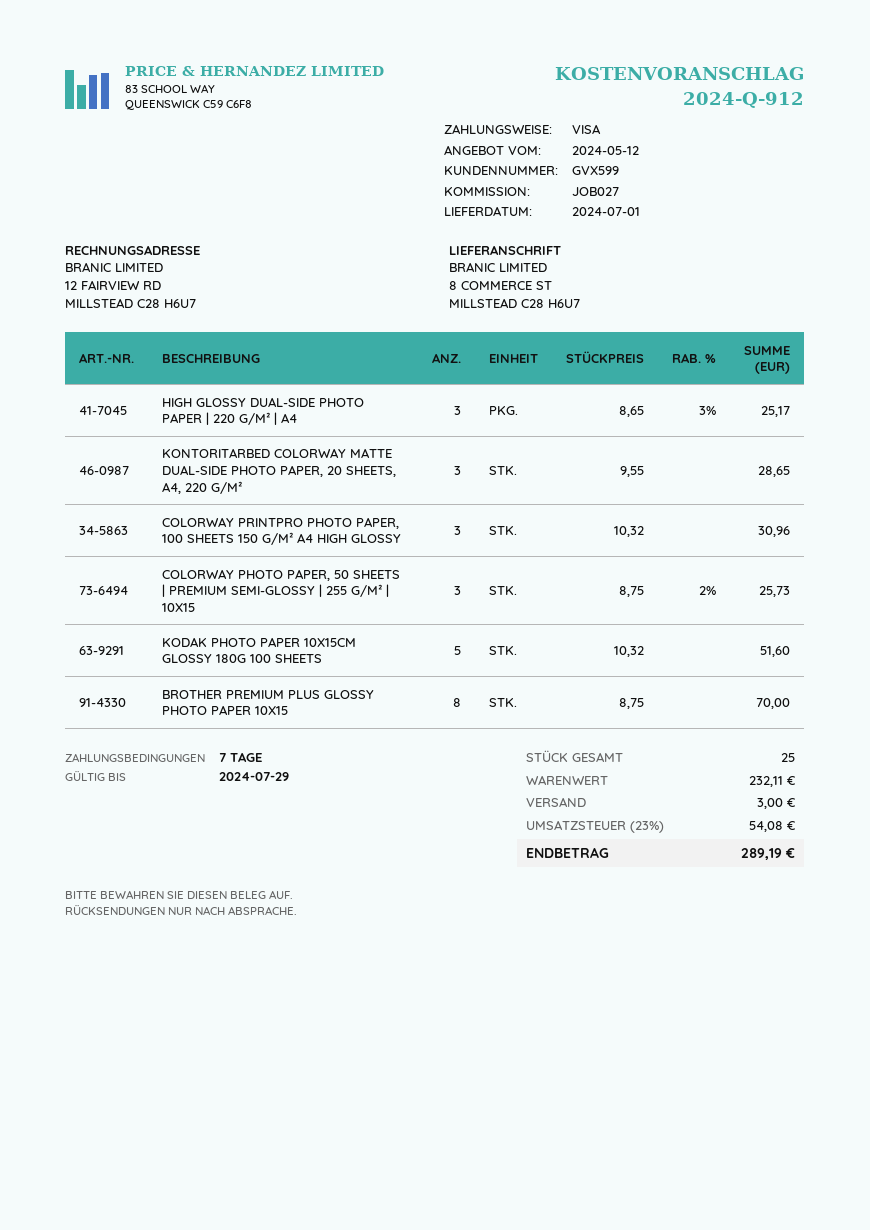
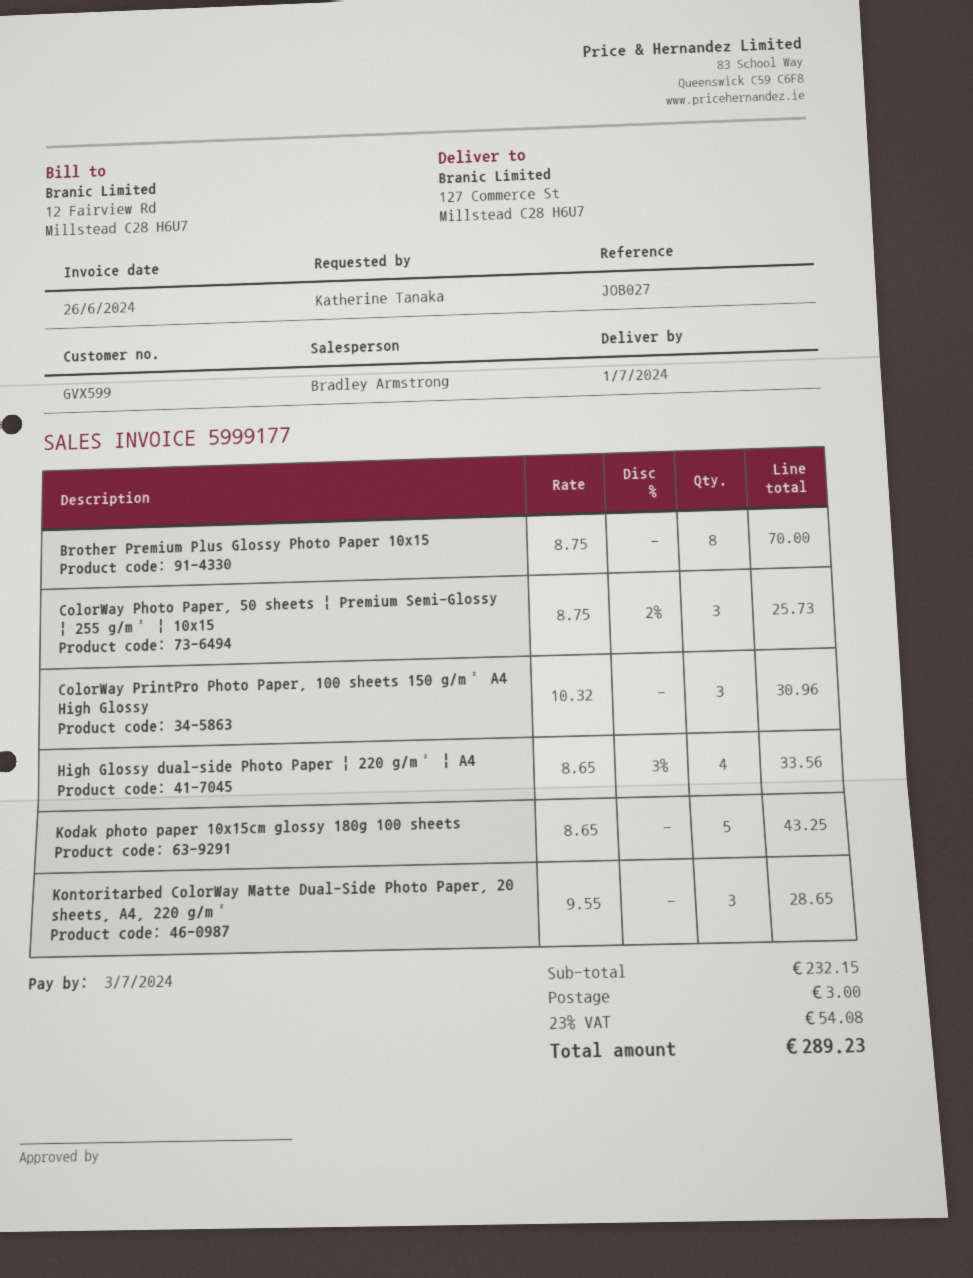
ship to: 8 COMMERCE ST, MILLSTEAD C28 H6U7 -> 127 Commerce St, Millstead C28 H6U7
HIGH GLOSSY DUAL-SIDE PHOTO PAPER | 220 G/M² | A4: 3 x 8.65 - 3% = 25.17 -> 4 x 8.65 - 3% = 33.56
KODAK PHOTO PAPER 10X15CM GLOSSY 180G 100 SHEETS: 5 x 10.32 = 51.60 -> 5 x 8.65 = 43.25
subtotal: 232.11 -> 232.15
total: 289.19 -> 289.23

